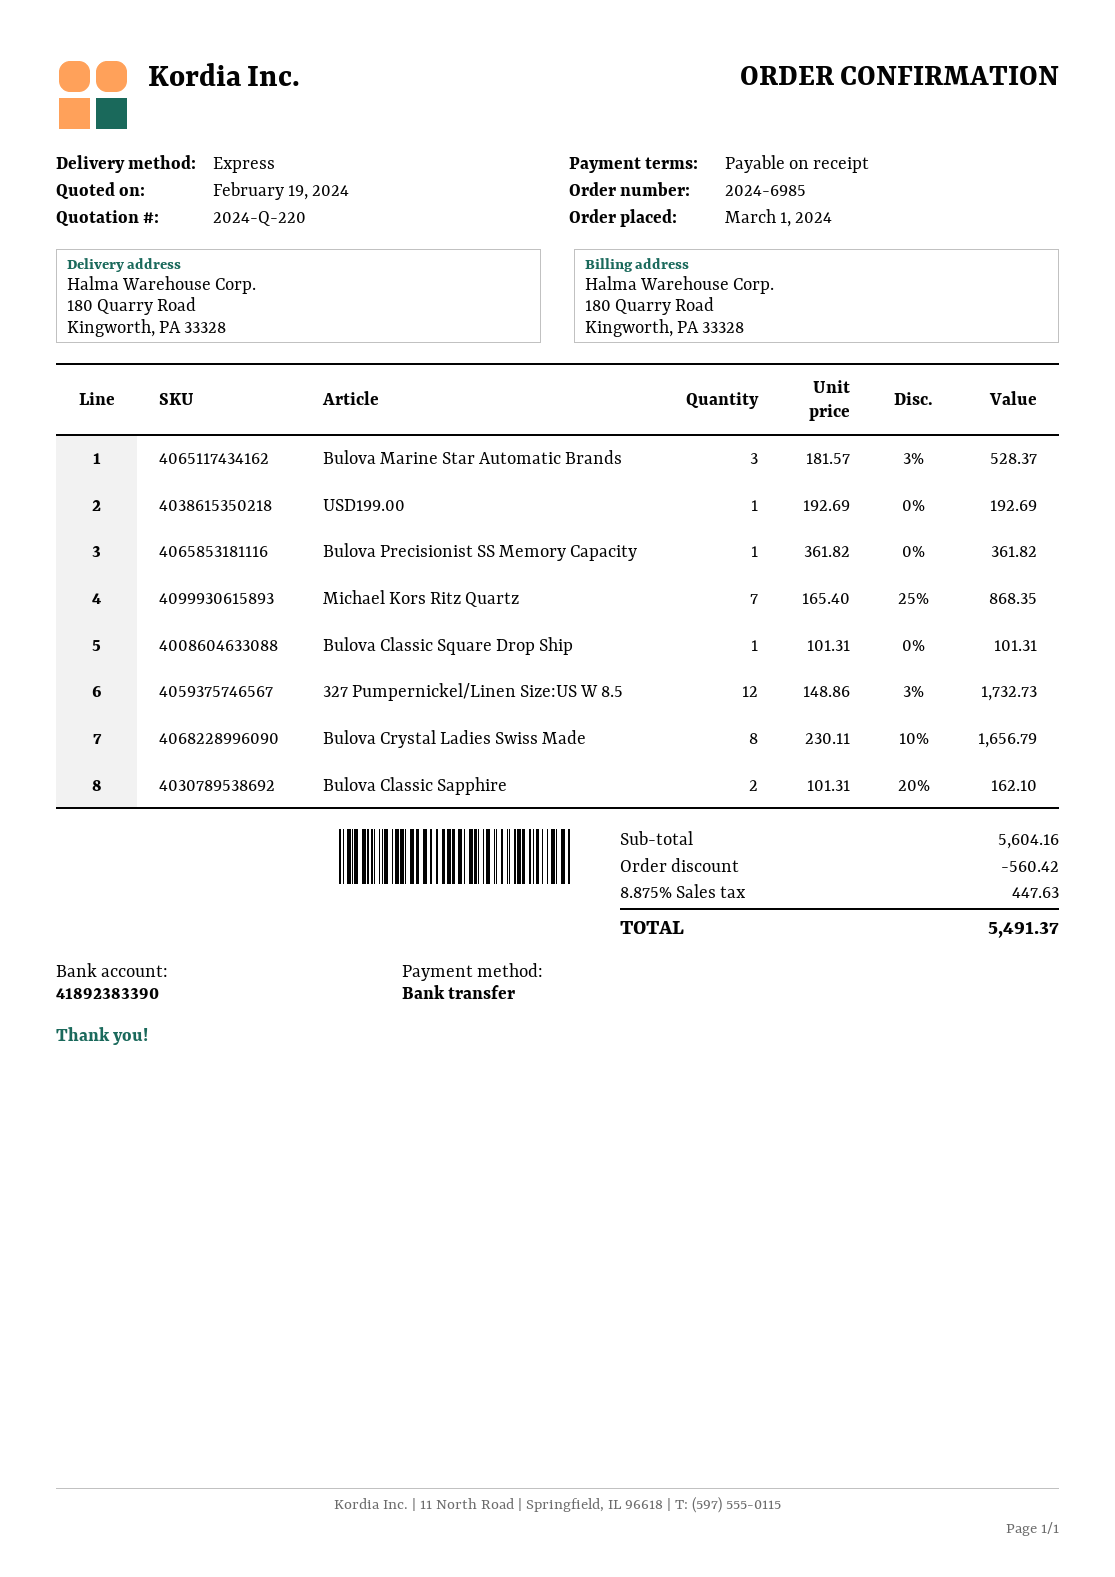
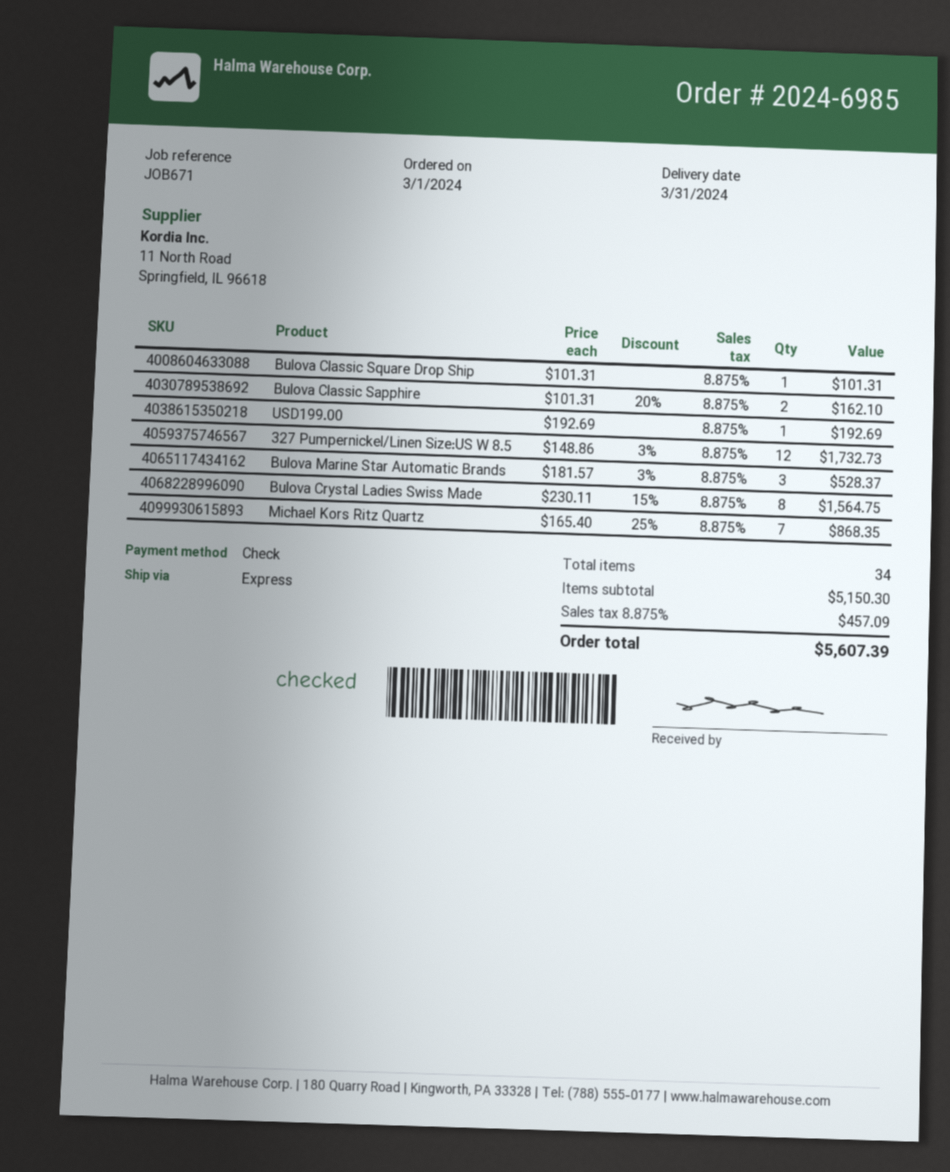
payment method: bank transfer -> cheque
Bulova Precisionist SS Memory Capacity: 1 x 361.82 = 361.82 -> none
Bulova Crystal Ladies Swiss Made: 8 x 230.11 - 10% = 1656.79 -> 8 x 230.11 - 15% = 1564.75
subtotal: 5604.16 -> 5150.30
discount: 560.42 -> none
tax: 8.875% = 447.63 -> 8.875% = 457.09
total: 5491.37 -> 5607.39

